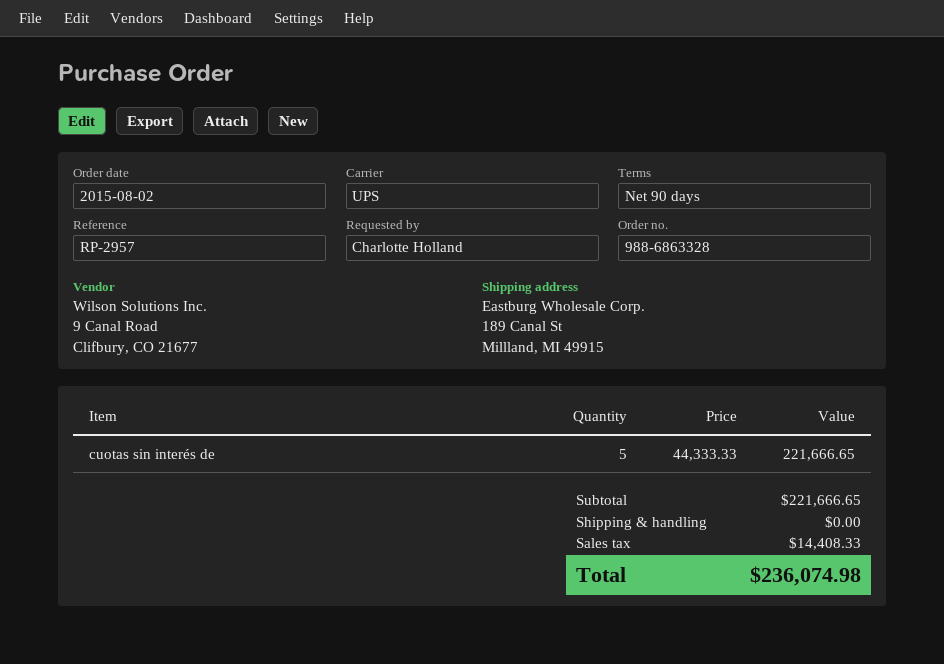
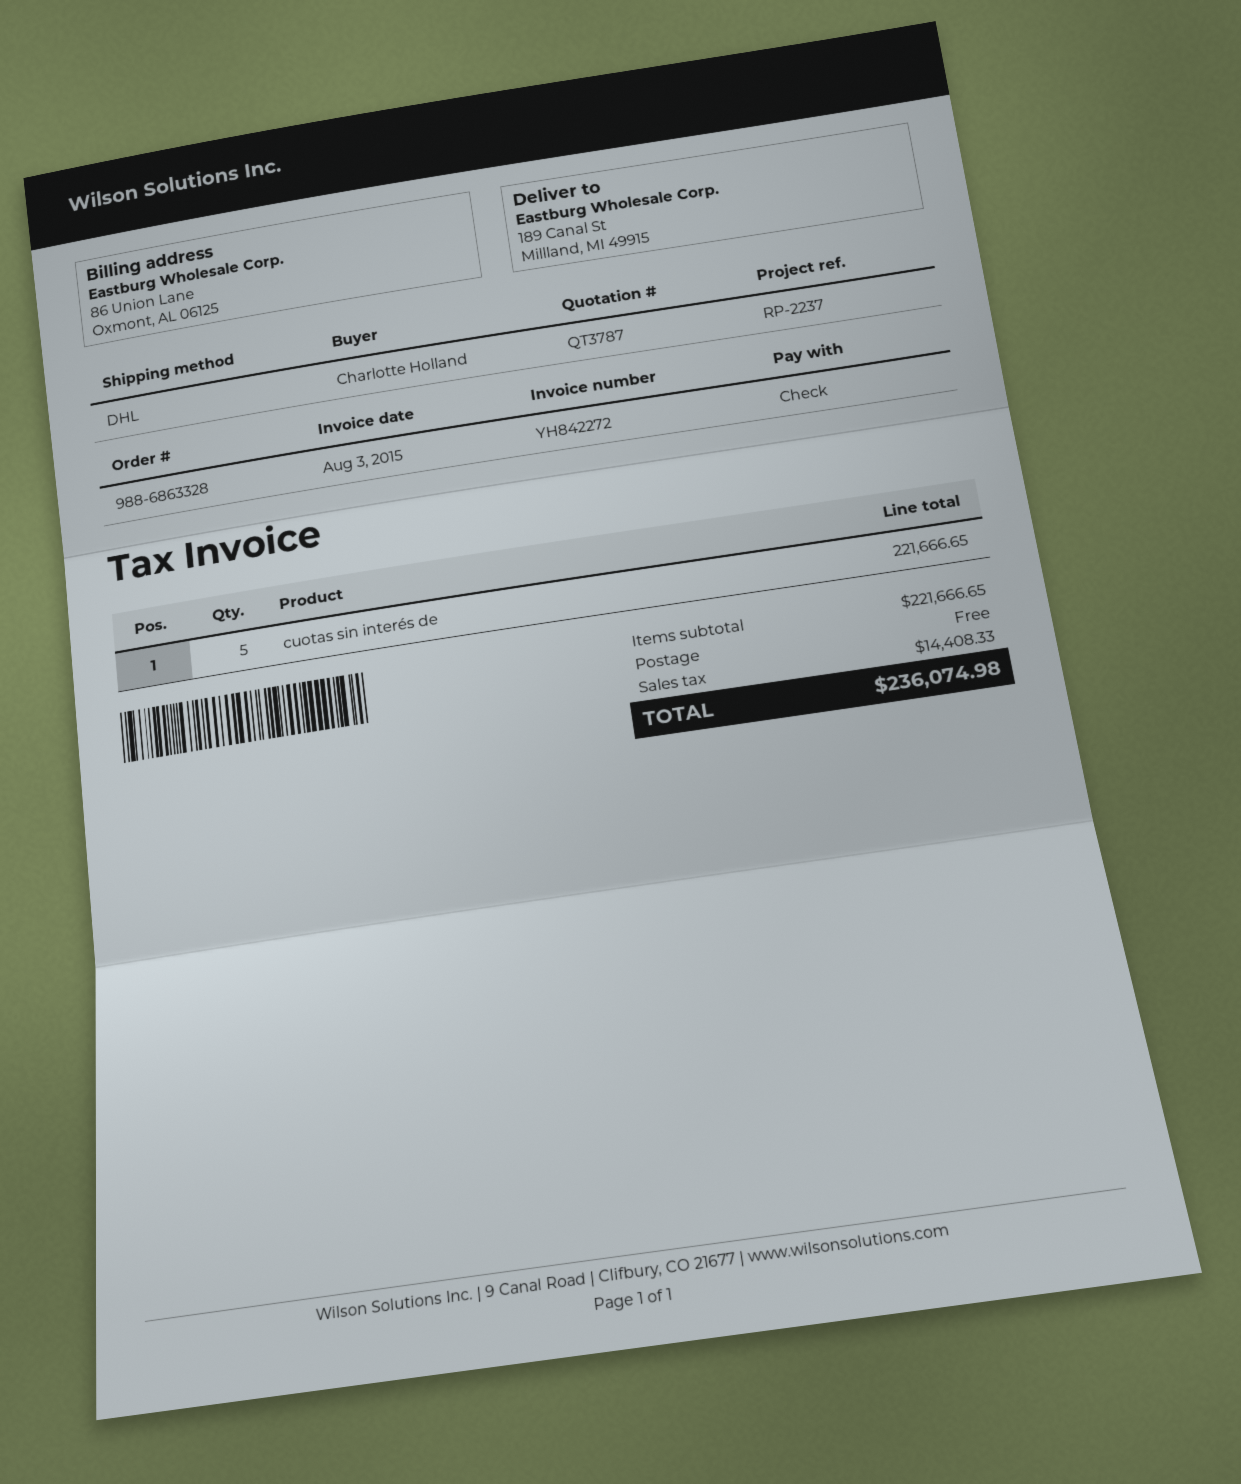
reference: RP-2957 -> RP-2237
shipping method: UPS -> DHL

